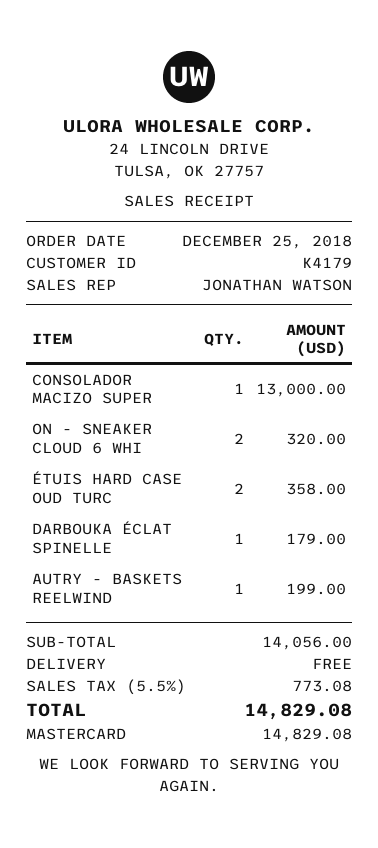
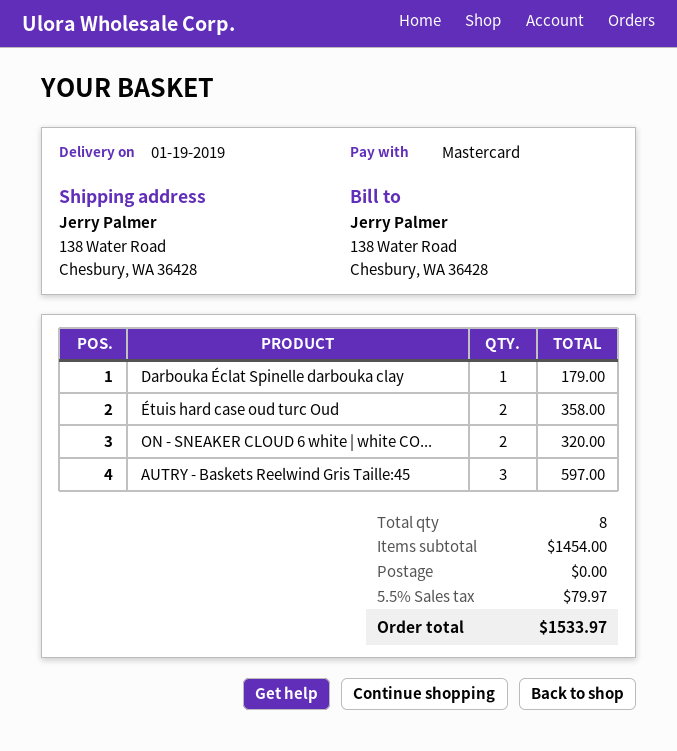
CONSOLADOR MACIZO SUPER: 1 for 13000.00 -> none
AUTRY - BASKETS REELWIND: 1 for 199.00 -> 3 for 597.00
subtotal: 14056.00 -> 1454.00
tax: 5.5% = 773.08 -> 5.5% = 79.97
total: 14829.08 -> 1533.97

